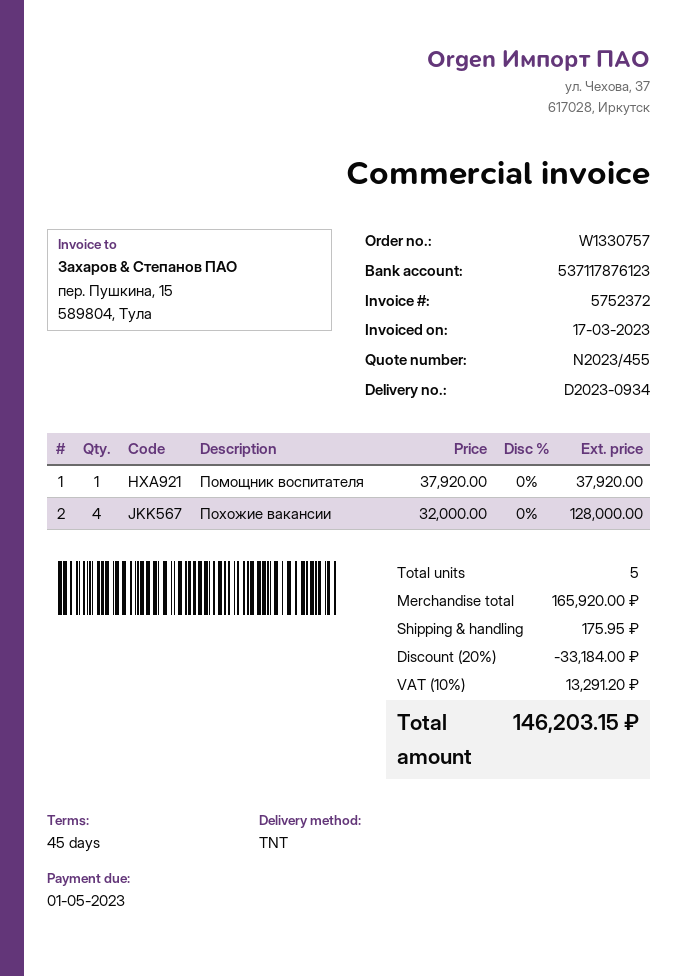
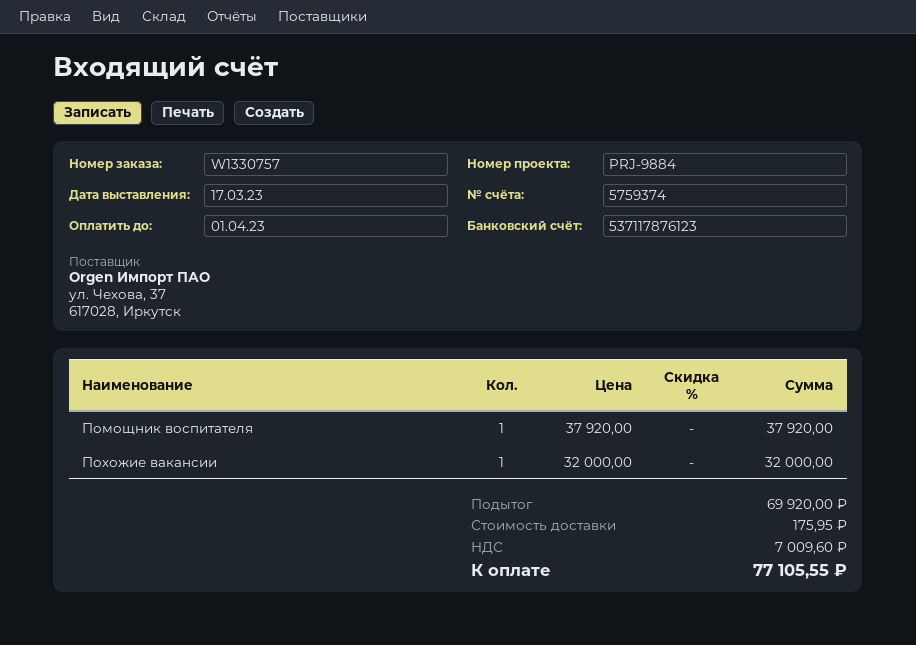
invoice number: 5752372 -> 5759374
due date: 2023-05-01 -> 2023-04-01
Похожие вакансии: 4 x 32000.00 = 128000.00 -> 1 x 32000.00 = 32000.00
subtotal: 165920.00 -> 69920.00
discount: 20% = 33184.00 -> none
tax: 13291.20 -> 7009.60
total: 146203.15 -> 77105.55

